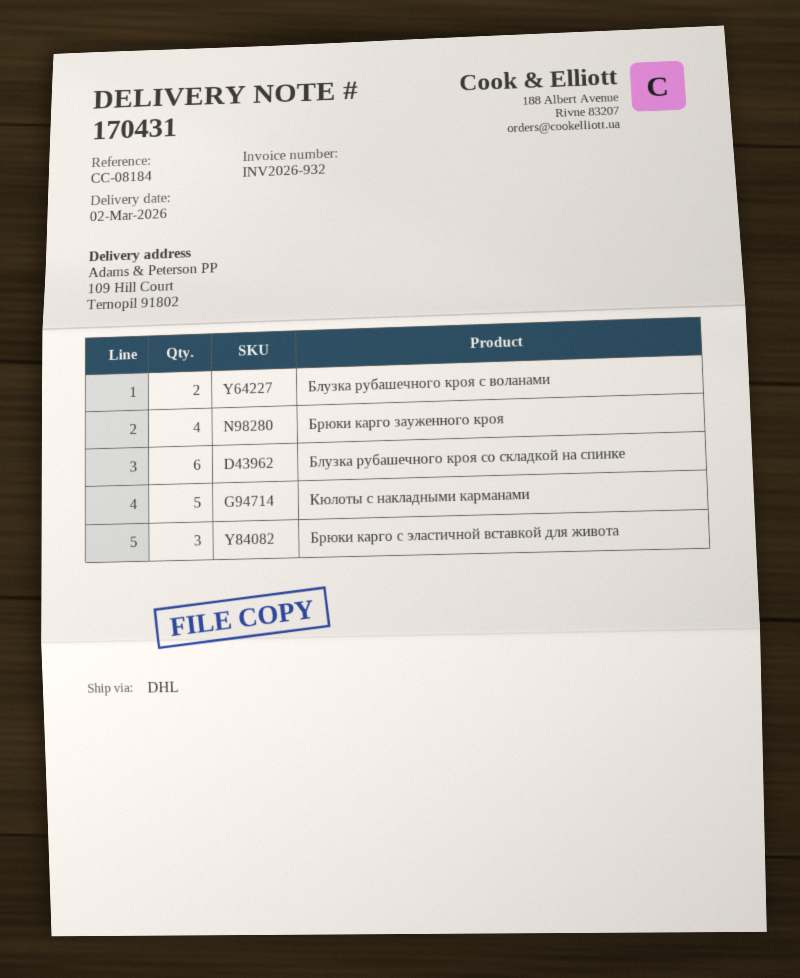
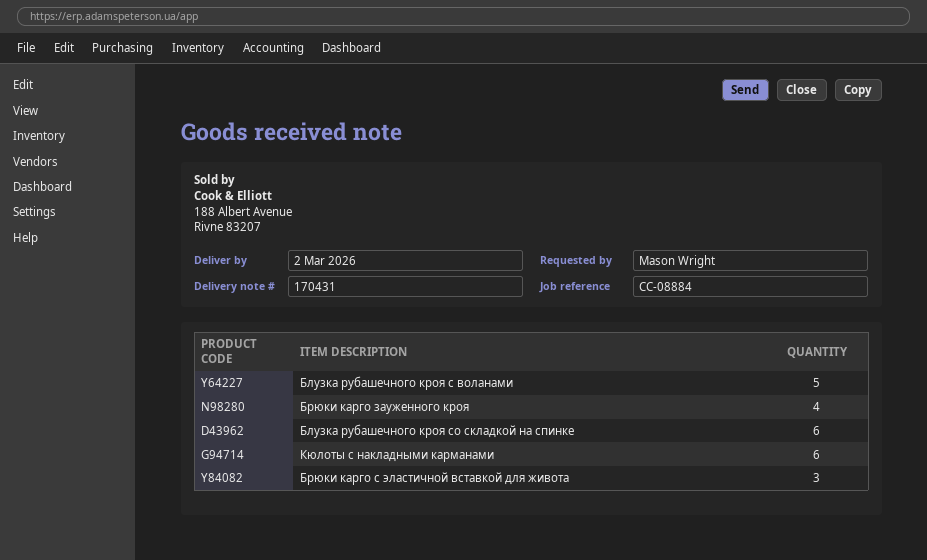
reference: CC-08184 -> CC-08884
Блузка рубашечного кроя с воланами: 2 -> 5
Кюлоты с накладными карманами: 5 -> 6

